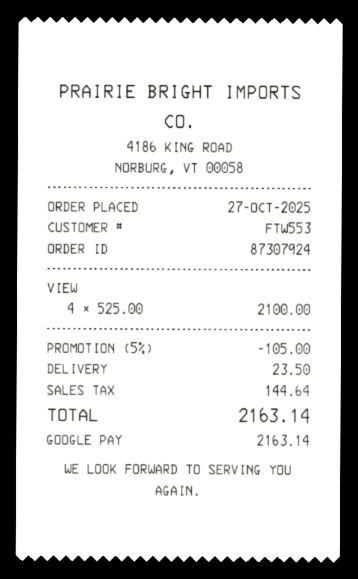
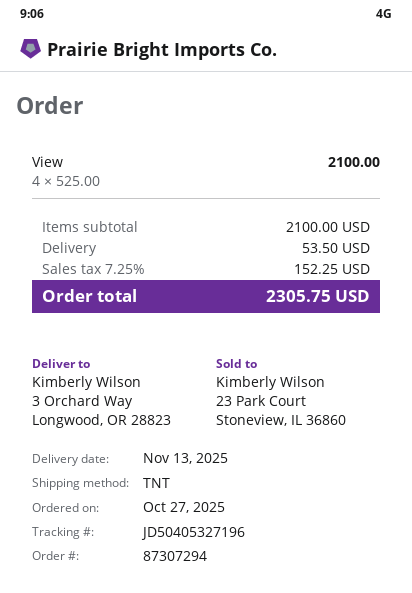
order number: 87307924 -> 87307294
discount: 5% = 105.00 -> none
shipping: 23.50 -> 53.50
tax: 144.64 -> 152.25
total: 2163.14 -> 2305.75

